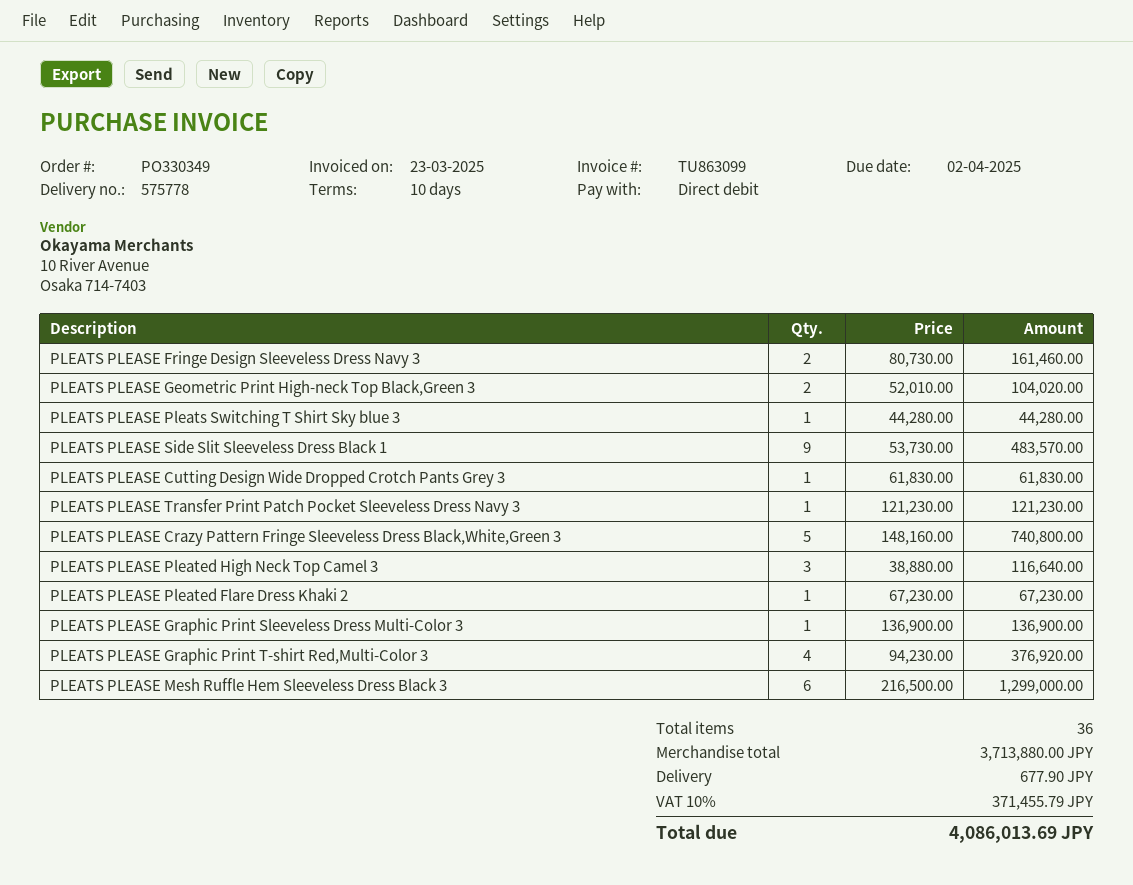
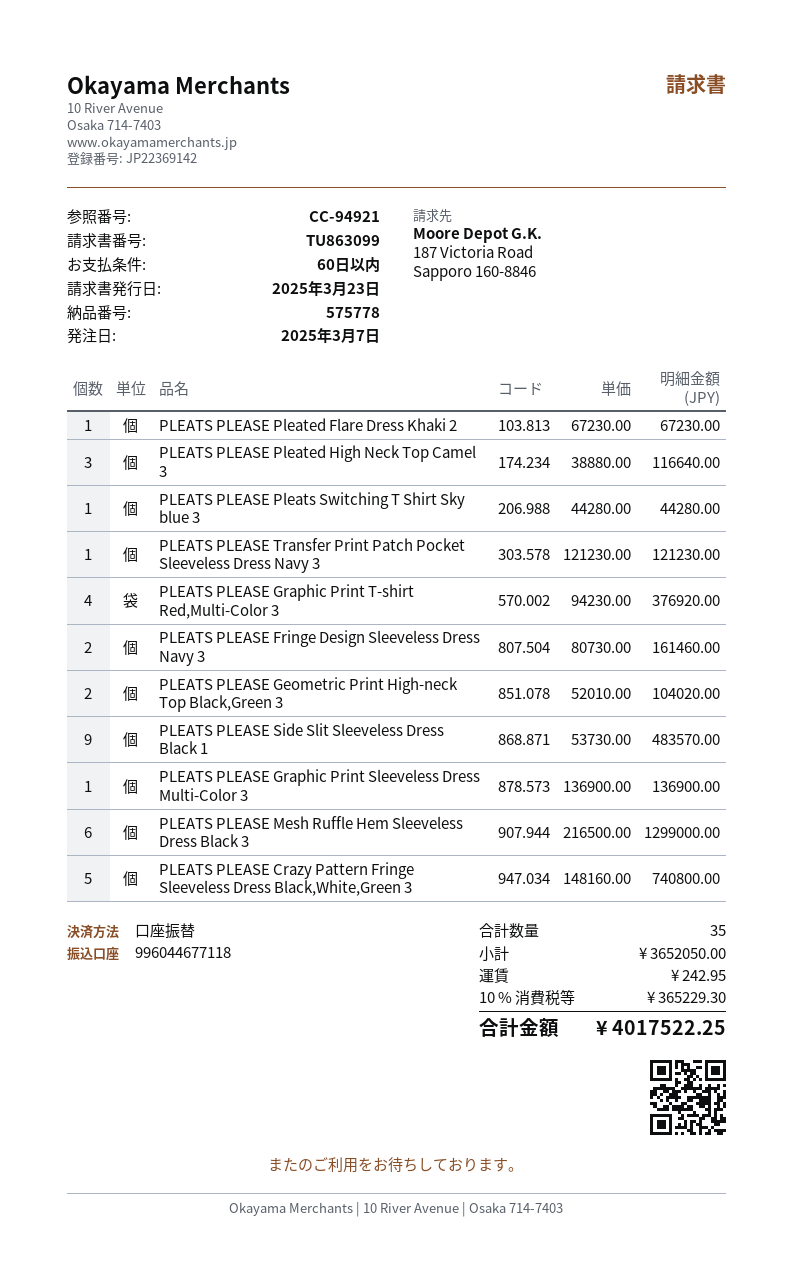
payment terms: 10 days -> 60 days
PLEATS PLEASE Cutting Design Wide Dropped Crotch Pants Grey 3: 1 x 61830.00 = 61830.00 -> none
total quantity: 36 -> 35
subtotal: 3713880.00 -> 3652050.00
shipping: 677.90 -> 242.95
tax: 10% = 371455.79 -> 10% = 365229.30
total: 4086013.69 -> 4017522.25

